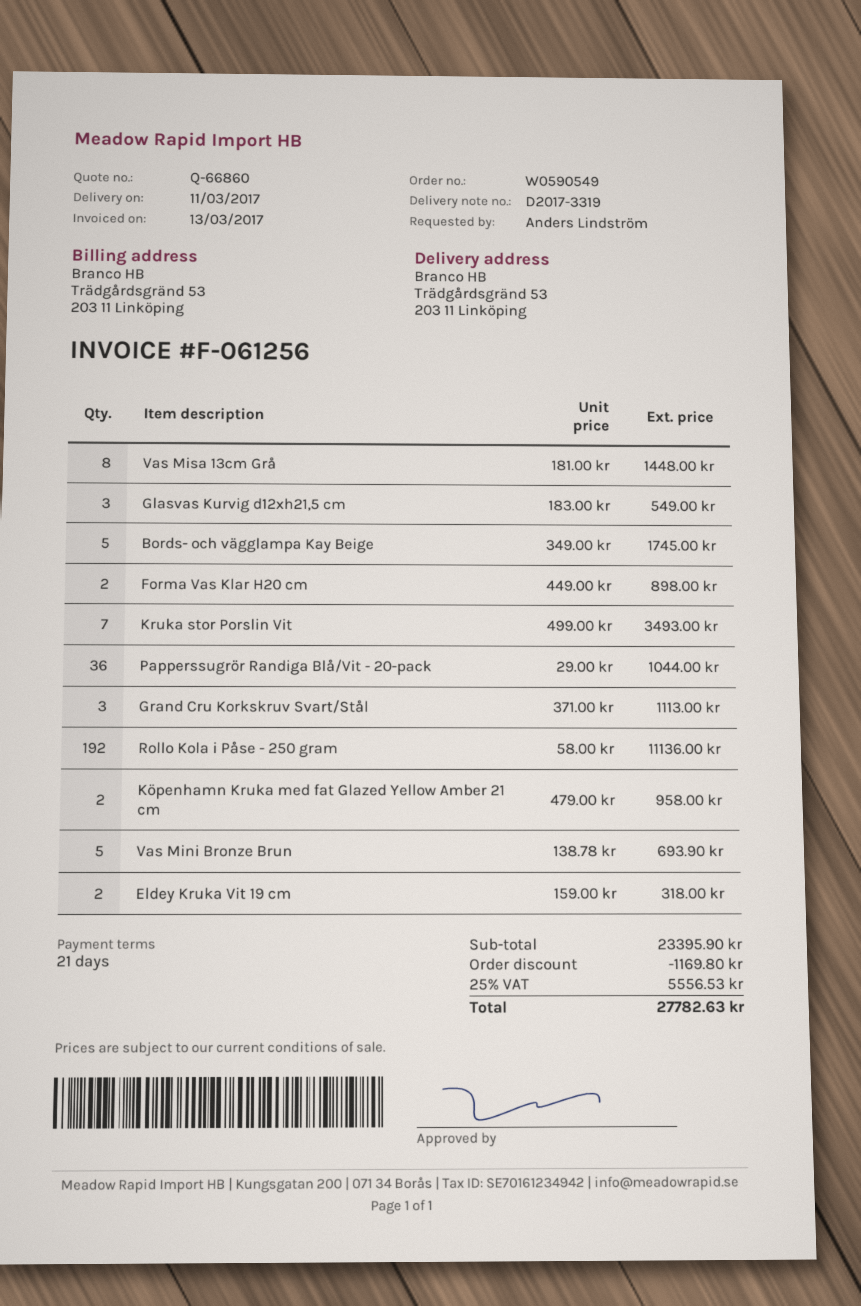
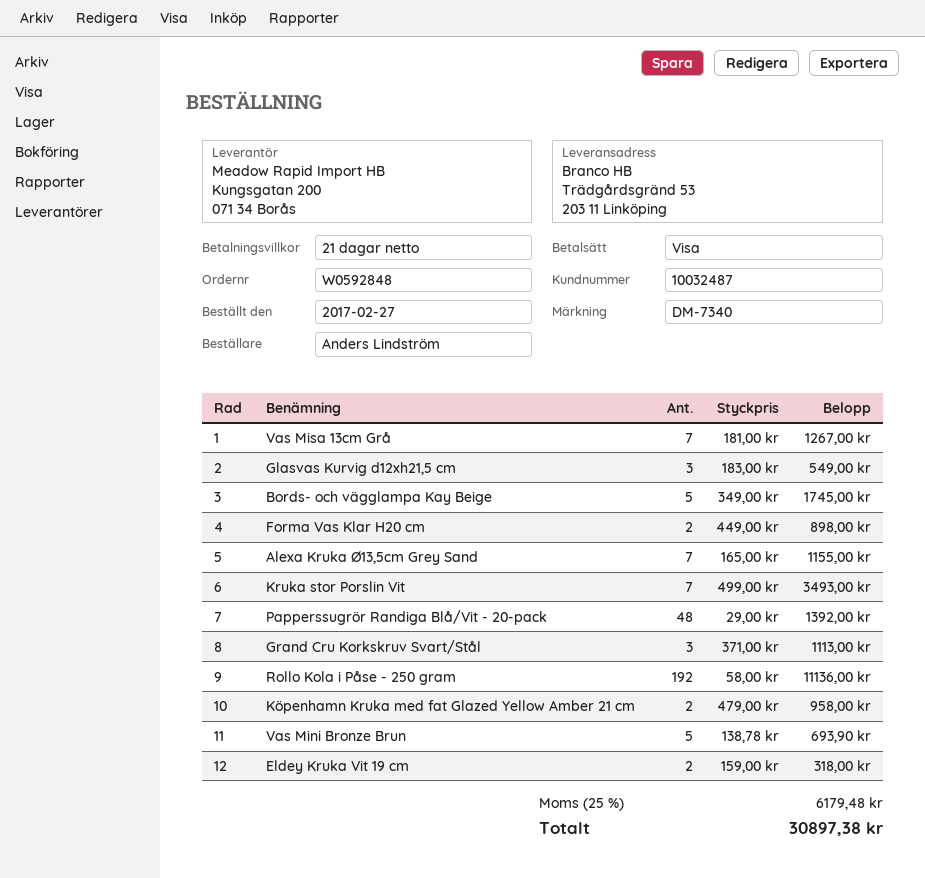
order number: W0590549 -> W0592848
Vas Misa 13cm Grå: 8 x 181.00 = 1448.00 -> 7 x 181.00 = 1267.00
Papperssugrör Randiga Blå/Vit - 20-pack: 36 x 29.00 = 1044.00 -> 48 x 29.00 = 1392.00
Alexa Kruka Ø13,5cm Grey Sand: none -> 7 x 165.00 = 1155.00
discount: 1169.80 -> none
tax: 25% = 5556.53 -> 25% = 6179.48
total: 27782.63 -> 30897.38

